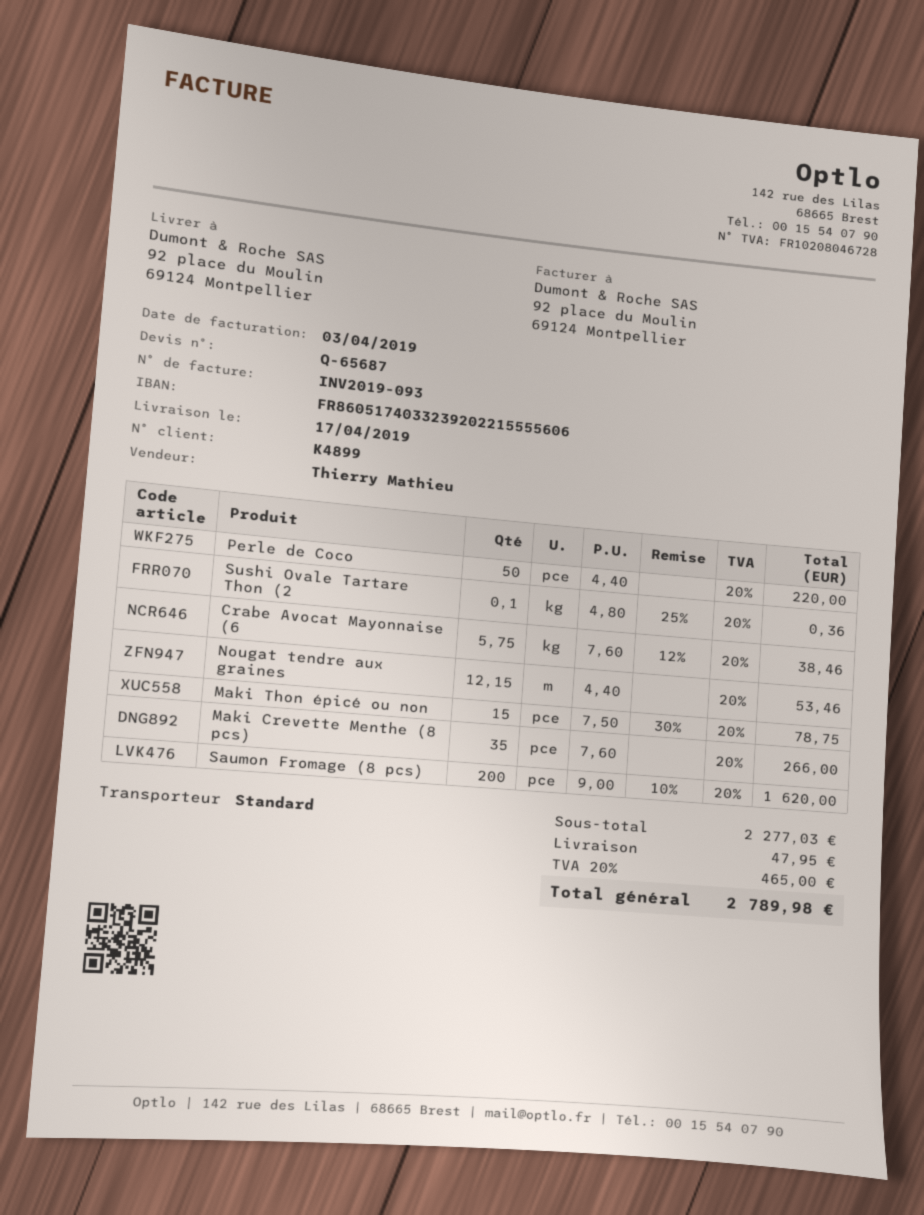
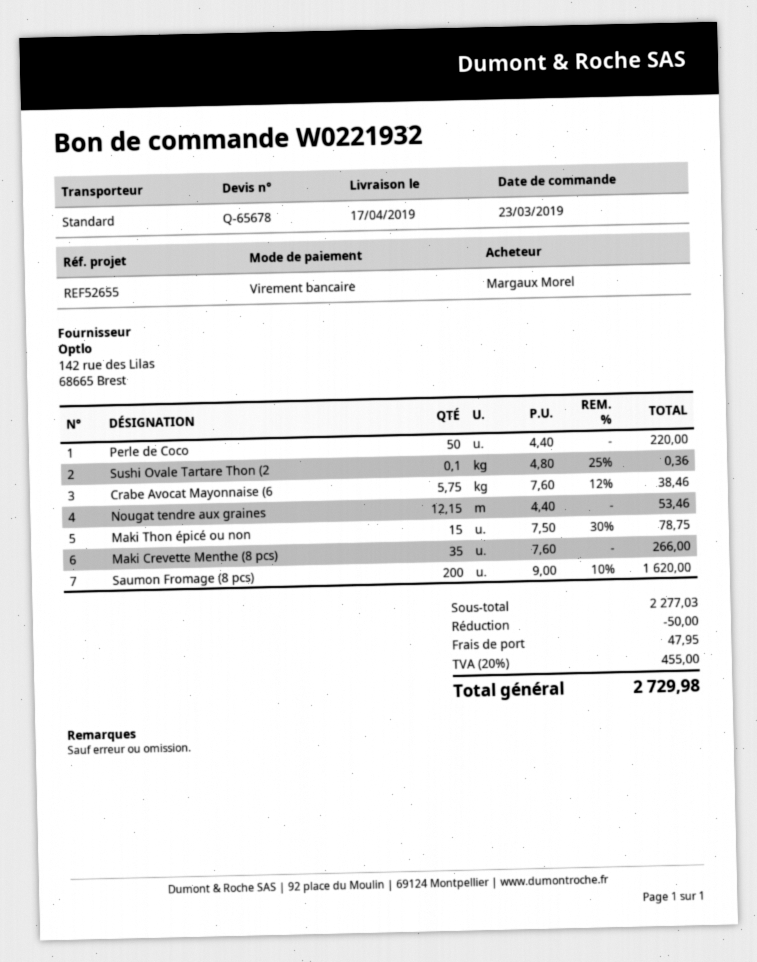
quote number: Q-65687 -> Q-65678
discount: none -> 50.00
tax: 20% = 465.00 -> 20% = 455.00
total: 2789.98 -> 2729.98

